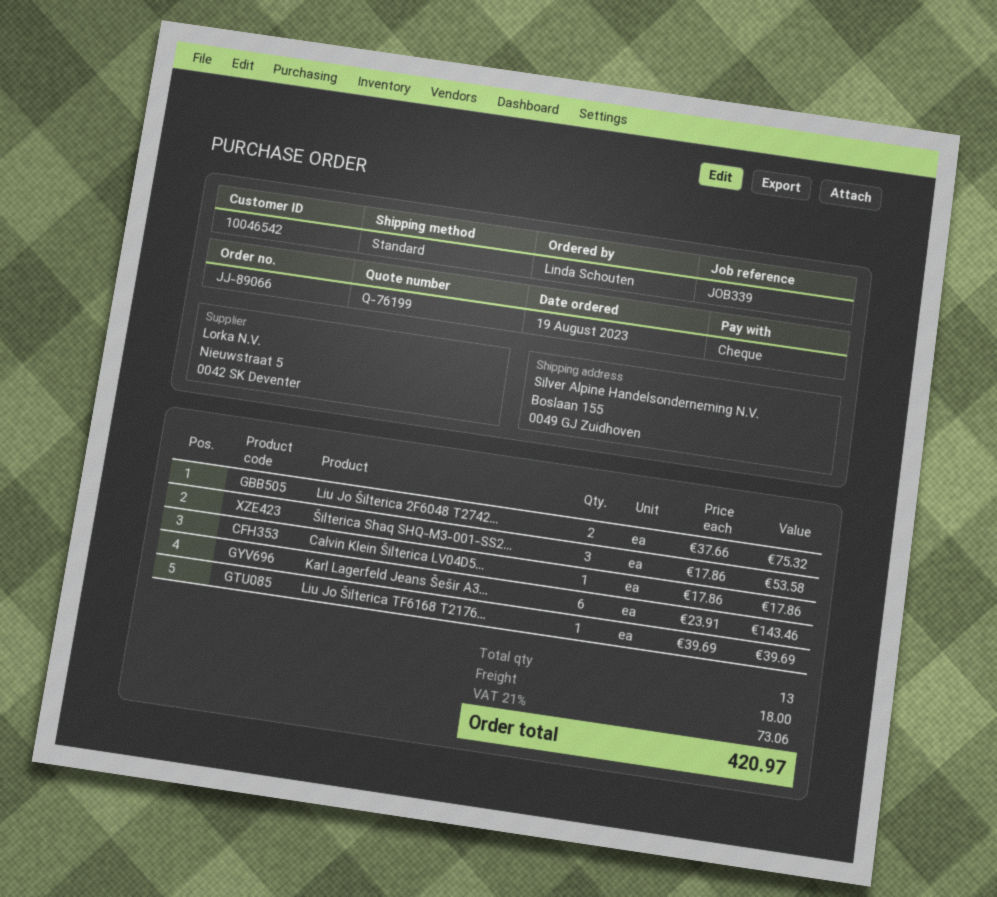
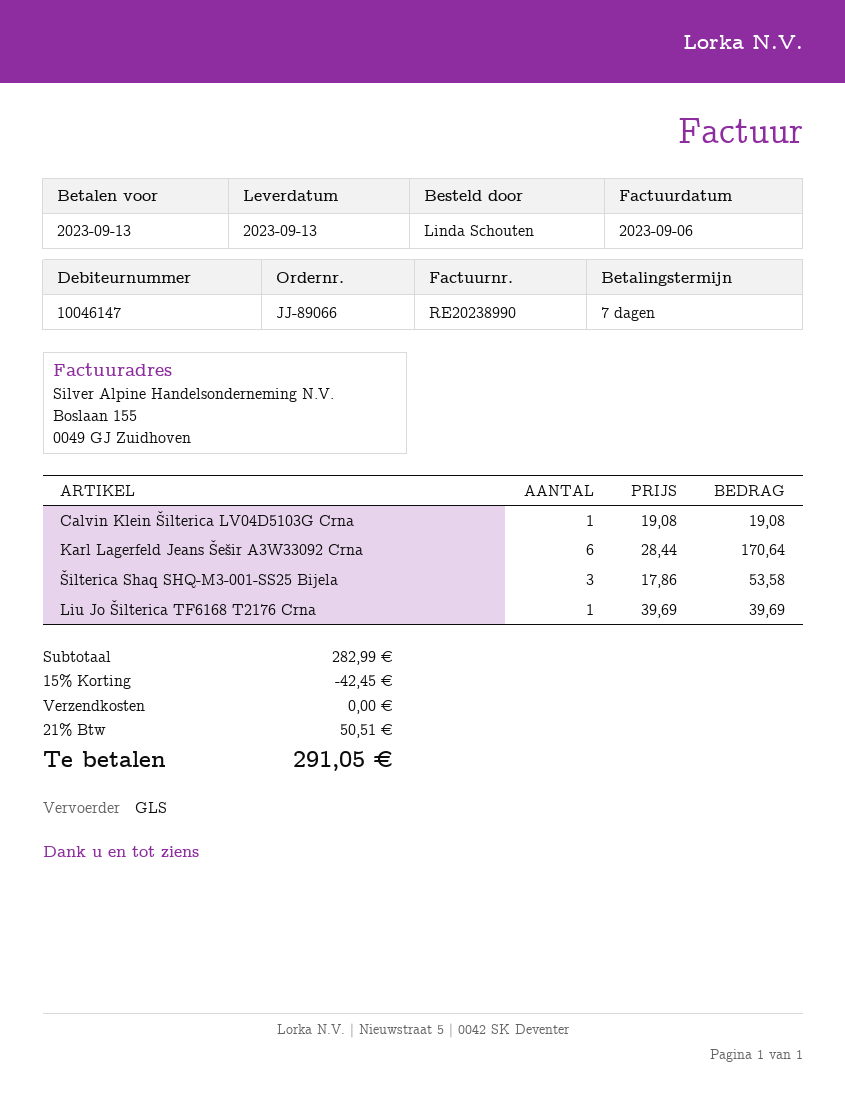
customer number: 10046542 -> 10046147
shipping method: standard -> GLS
Liu Jo Šilterica 2F6048 T2742...: 2 x 37.66 = 75.32 -> none
Calvin Klein Šilterica LV04D5...: 1 x 17.86 = 17.86 -> 1 x 19.08 = 19.08
Karl Lagerfeld Jeans Šešir A3...: 6 x 23.91 = 143.46 -> 6 x 28.44 = 170.64
discount: none -> 15% = 42.45
shipping: 18.00 -> 0.00
tax: 21% = 73.06 -> 21% = 50.51
total: 420.97 -> 291.05

